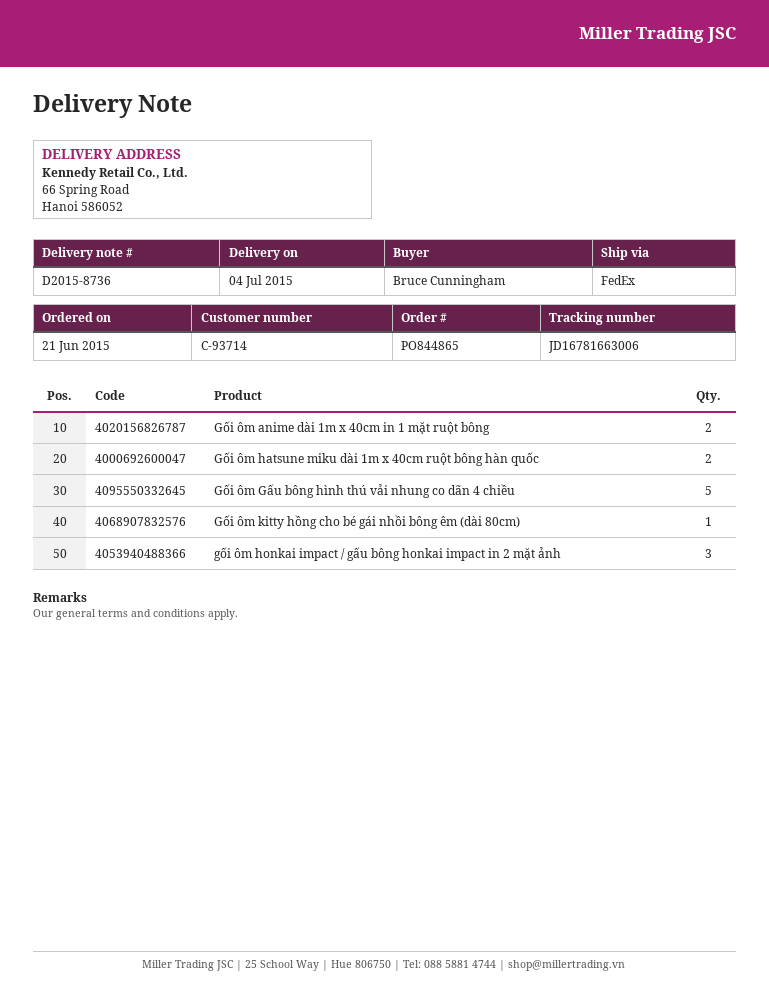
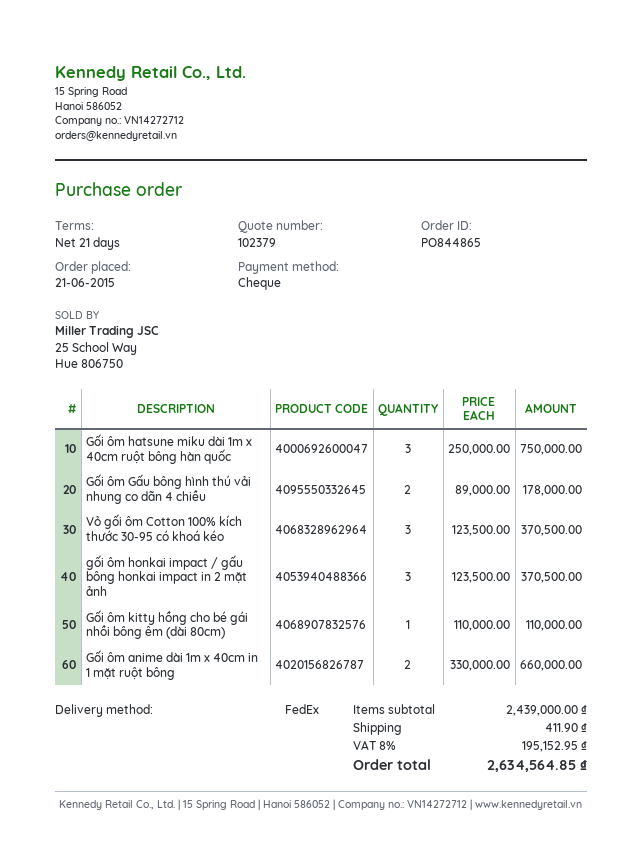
Gối ôm hatsune miku dài 1m x 40cm ruột bông hàn quốc: 2 -> 3
Gối ôm Gấu bông hình thú vải nhung co dãn 4 chiều: 5 -> 2
Vỏ gối ôm Cotton 100% kích thước 30-95 có khoá kéo: none -> 3

